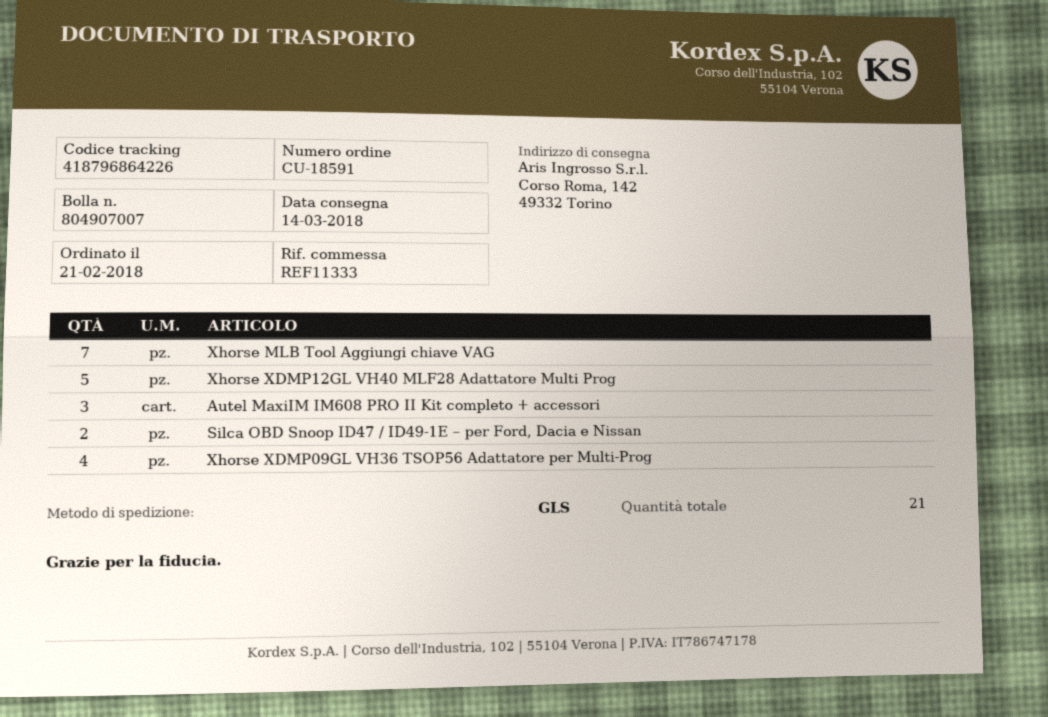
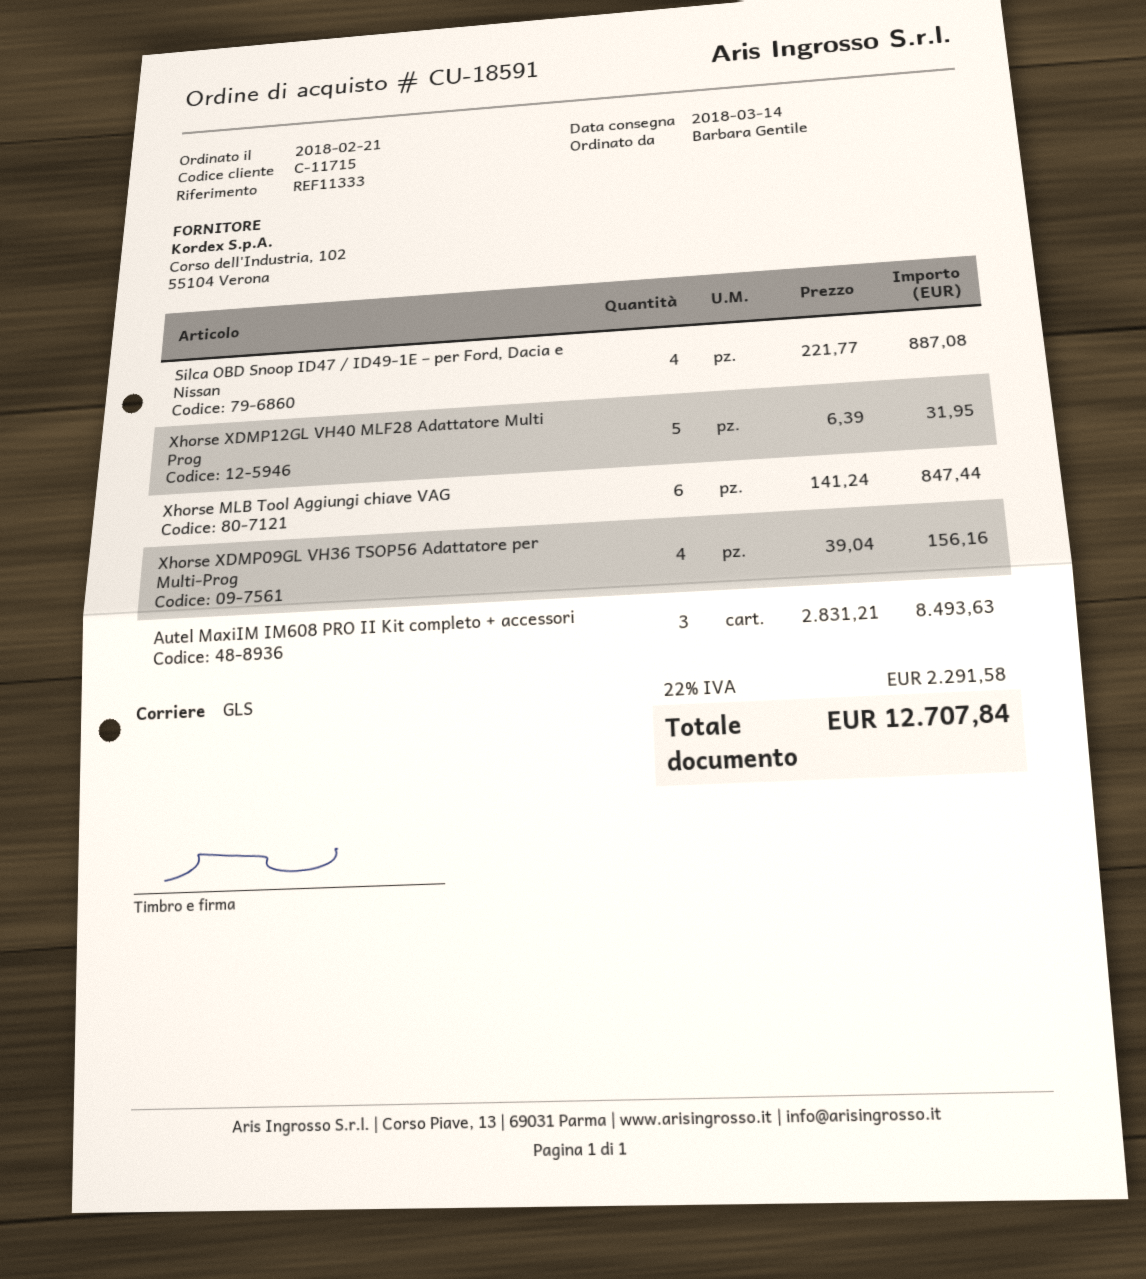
Xhorse MLB Tool Aggiungi chiave VAG: 7 -> 6
Silca OBD Snoop ID47 / ID49-1E – per Ford, Dacia e Nissan: 2 -> 4

